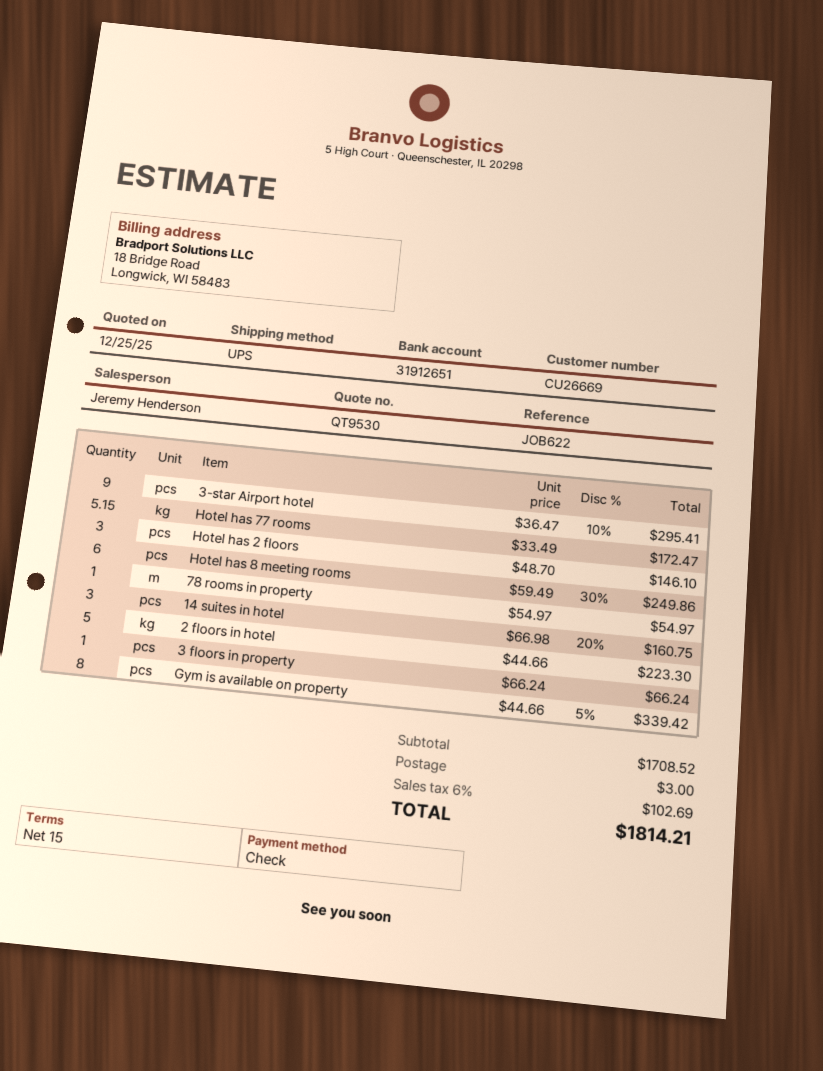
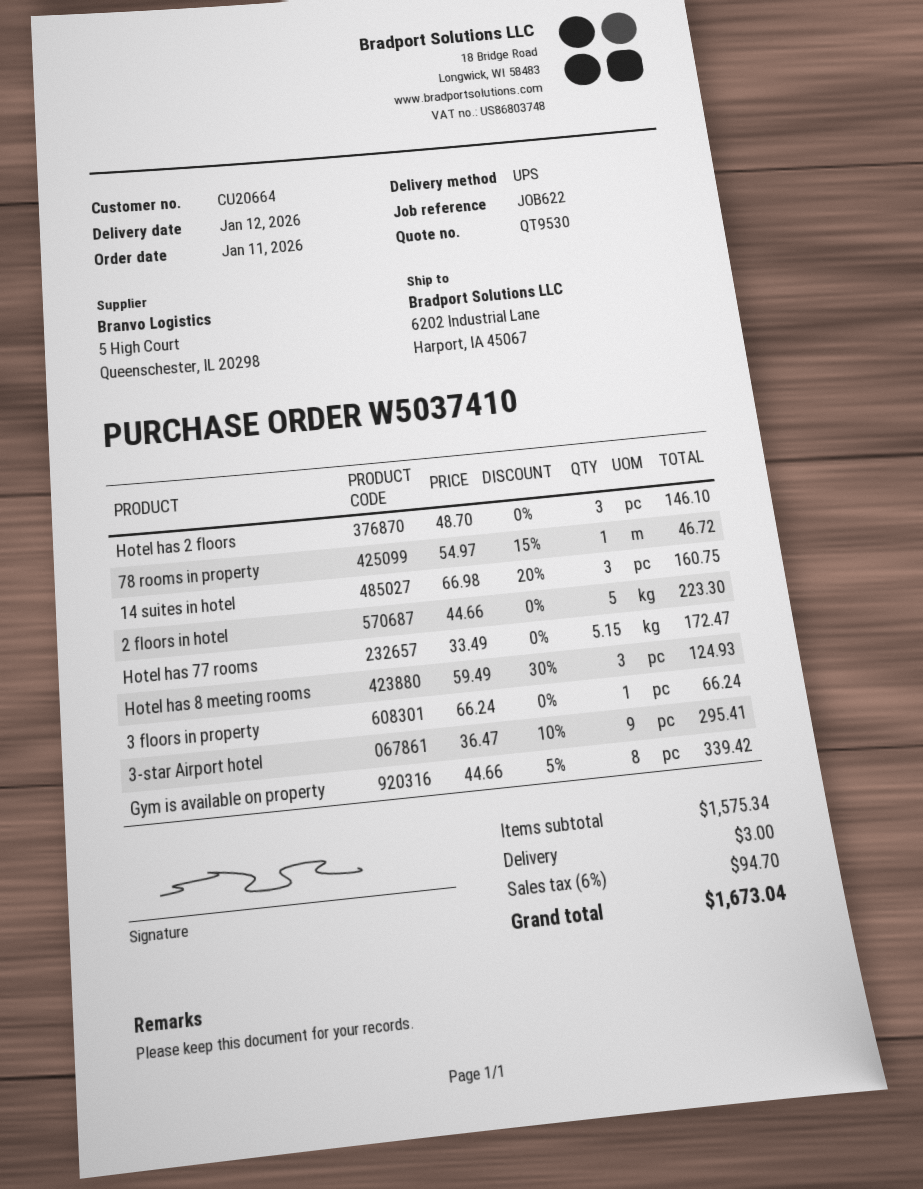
customer number: CU26669 -> CU20664
Hotel has 8 meeting rooms: 6 x 59.49 - 30% = 249.86 -> 3 x 59.49 - 30% = 124.93
78 rooms in property: 1 x 54.97 = 54.97 -> 1 x 54.97 - 15% = 46.72
subtotal: 1708.52 -> 1575.34
tax: 6% = 102.69 -> 6% = 94.70
total: 1814.21 -> 1673.04

